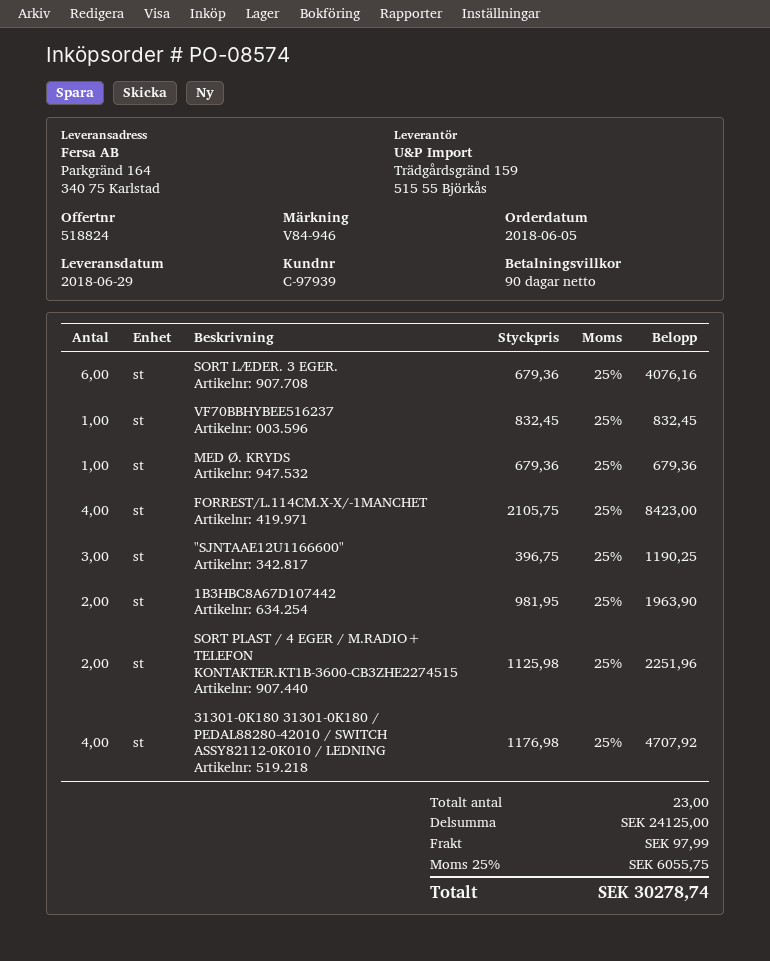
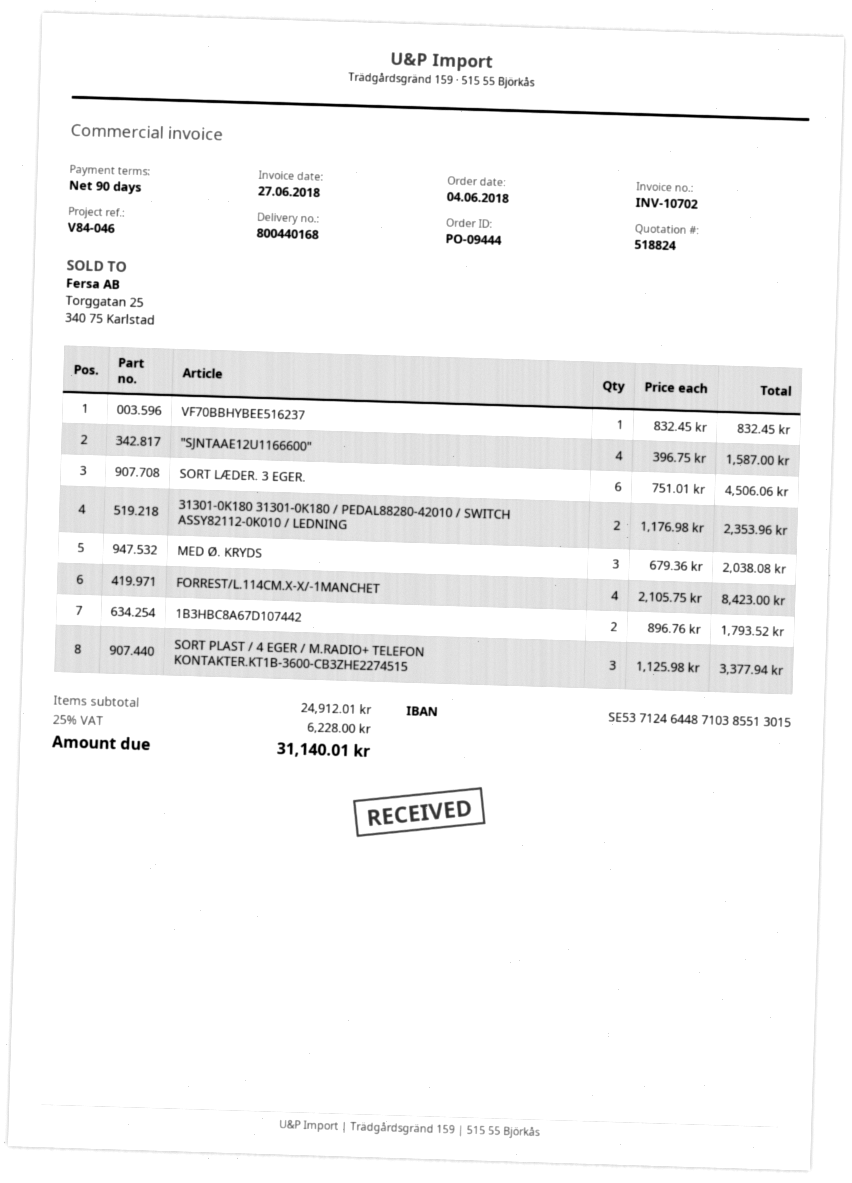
order number: PO-08574 -> PO-09444
order date: 2018-06-05 -> 2018-06-04
reference: V84-946 -> V84-046
SORT LÆDER. 3 EGER.: 6 x 679.36 = 4076.16 -> 6 x 751.01 = 4506.06
MED Ø. KRYDS: 1 x 679.36 = 679.36 -> 3 x 679.36 = 2038.08
"SJNTAAE12U1166600": 3 x 396.75 = 1190.25 -> 4 x 396.75 = 1587.00
1B3HBC8A67D107442: 2 x 981.95 = 1963.90 -> 2 x 896.76 = 1793.52
SORT PLAST / 4 EGER / M.RADIO+ TELEFON KONTAKTER.KT1B-3600-CB3ZHE2274515: 2 x 1125.98 = 2251.96 -> 3 x 1125.98 = 3377.94
31301-0K180 31301-0K180 / PEDAL88280-42010 / SWITCH ASSY82112-0K010 / LEDNING: 4 x 1176.98 = 4707.92 -> 2 x 1176.98 = 2353.96
subtotal: 24125.00 -> 24912.01
shipping: 97.99 -> none
tax: 25% = 6055.75 -> 25% = 6228.00
total: 30278.74 -> 31140.01

